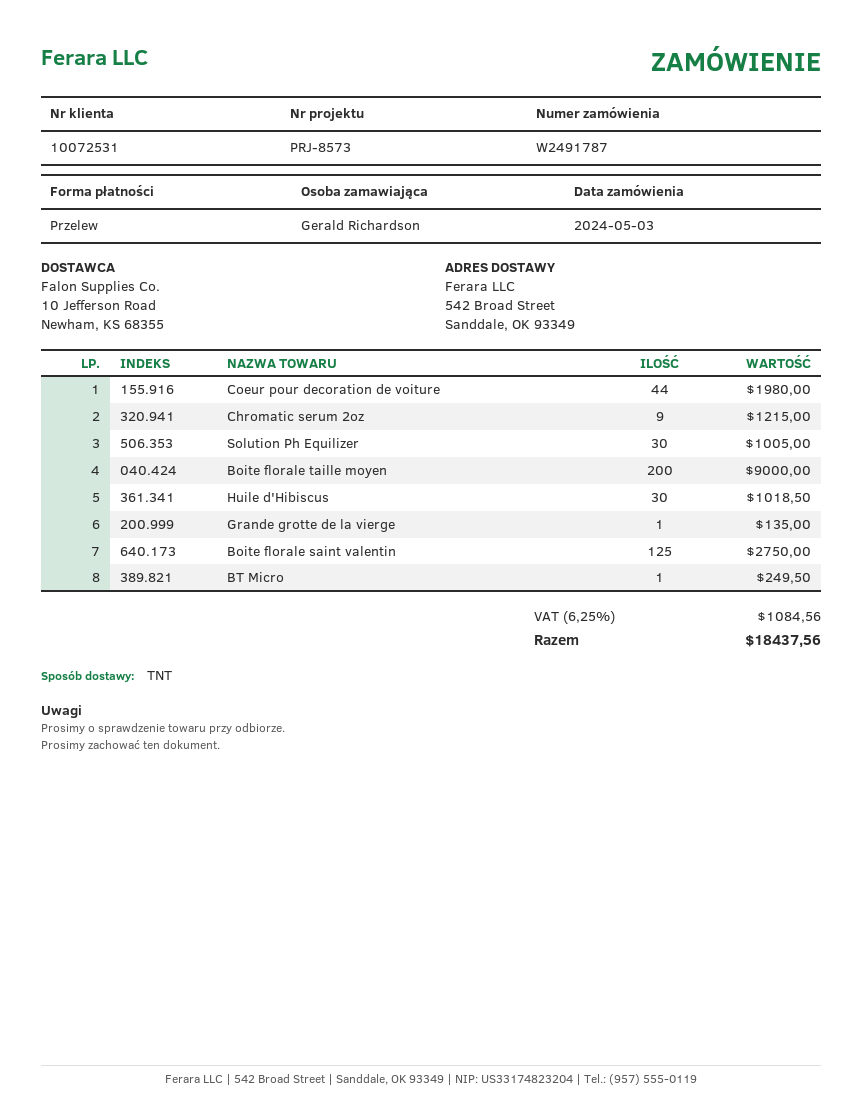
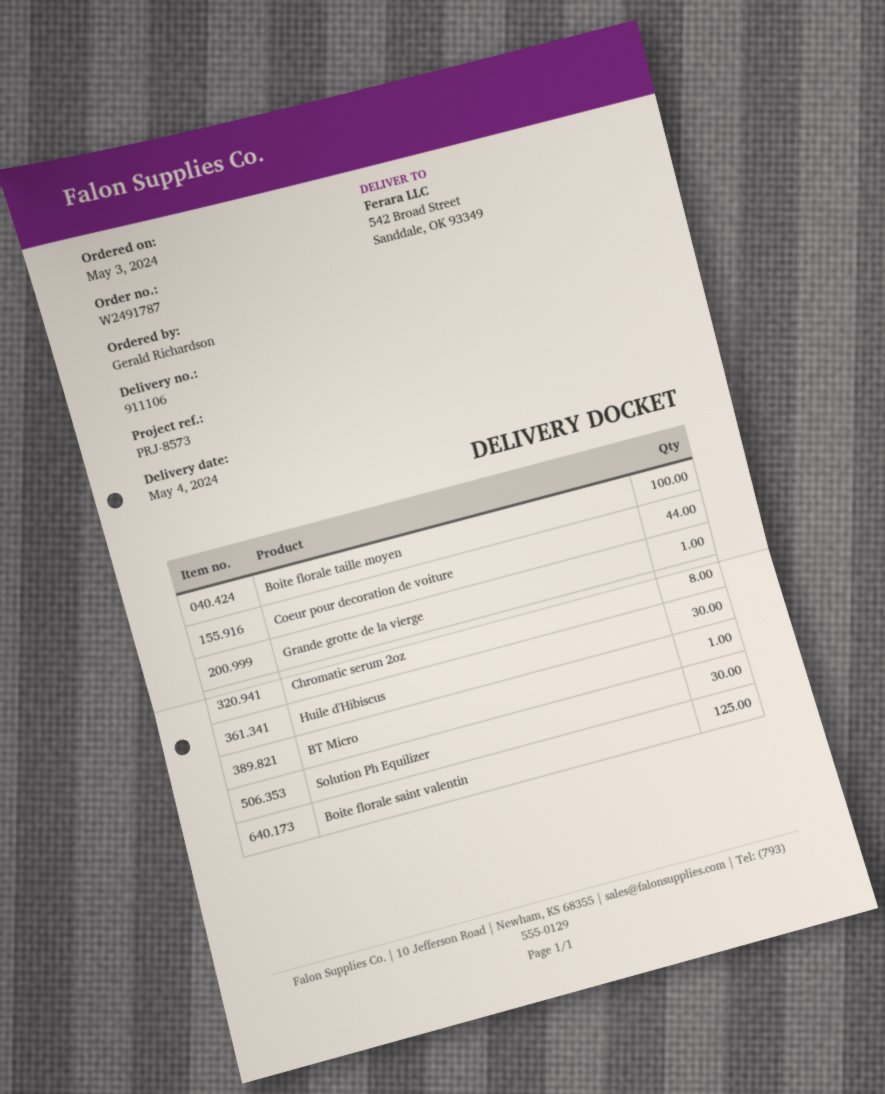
Chromatic serum 2oz: 9 -> 8
Boite florale taille moyen: 200 -> 100

